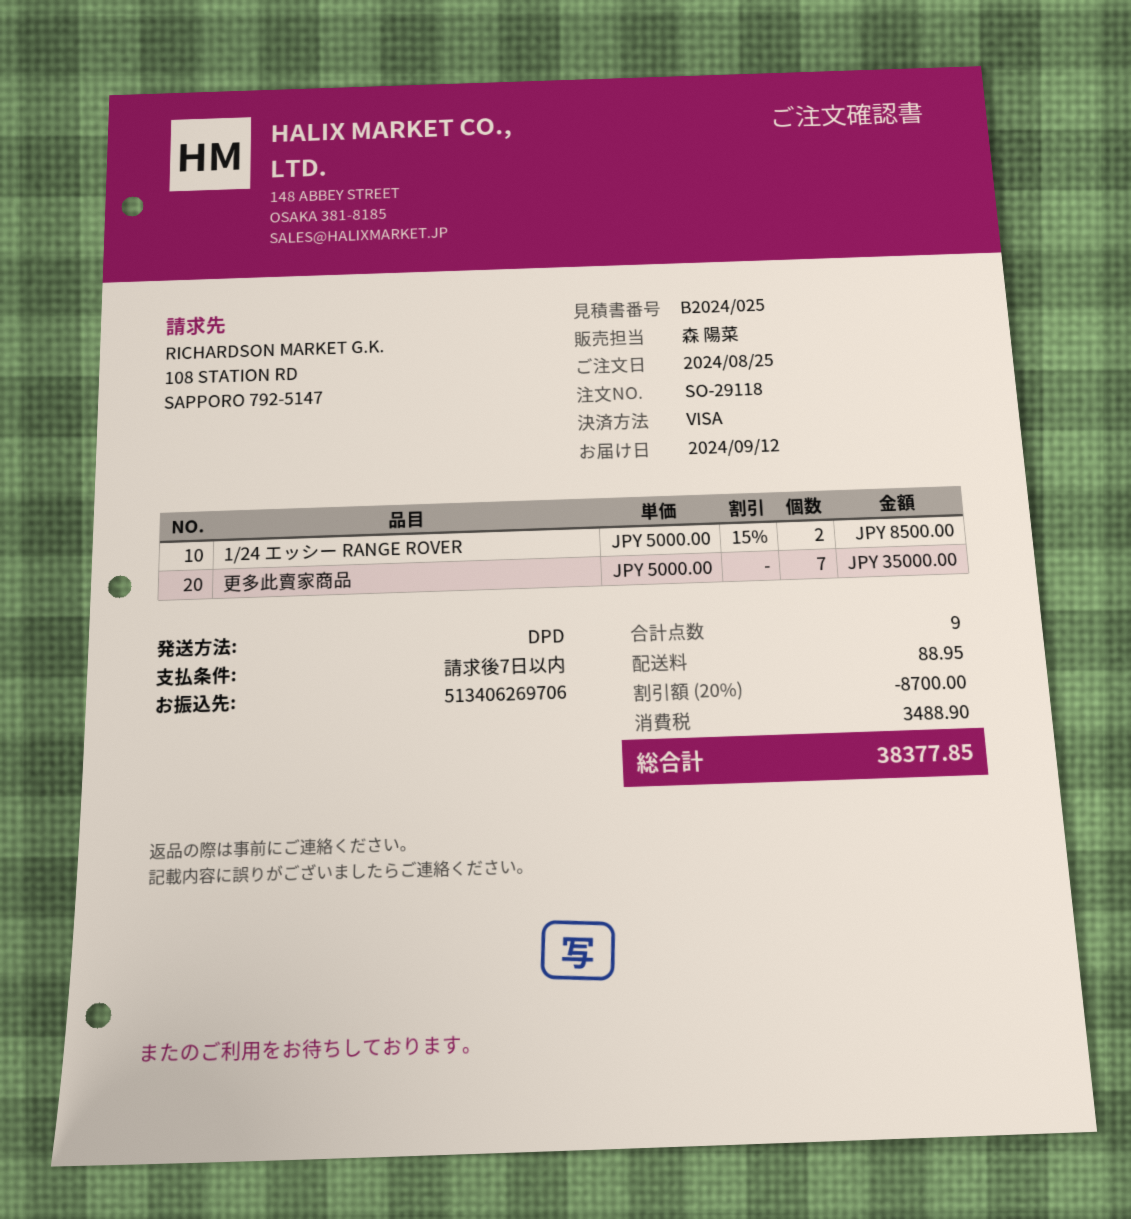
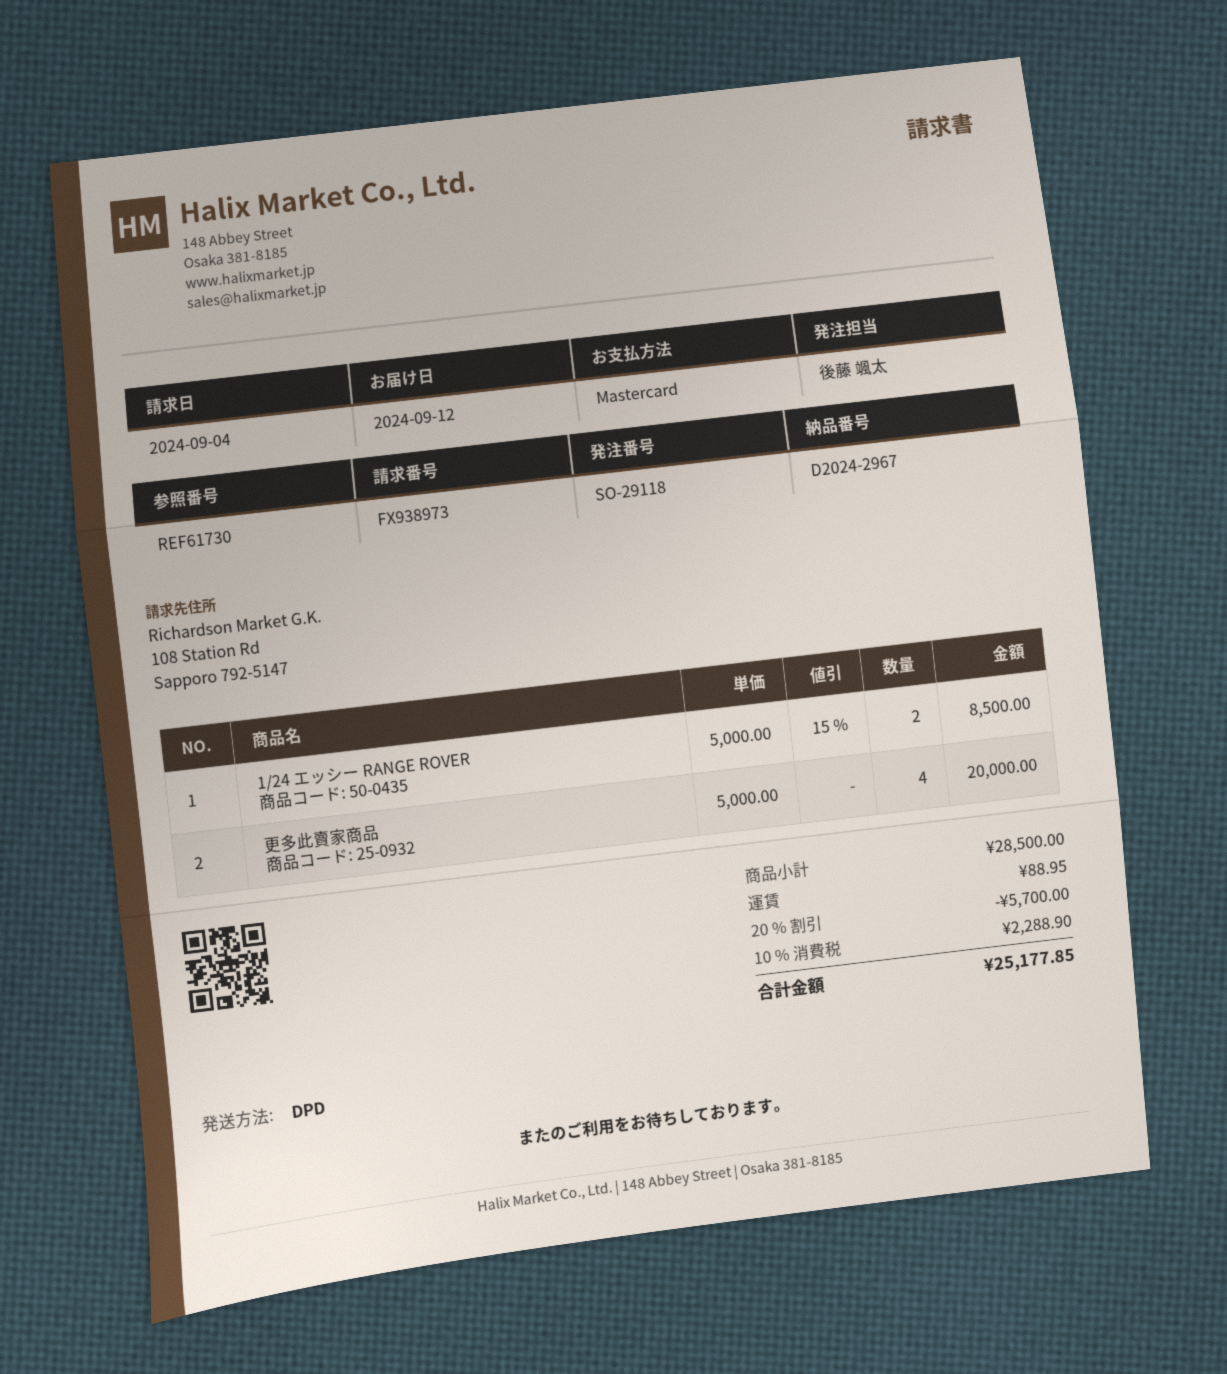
payment method: Visa -> Mastercard
更多此賣家商品: 7 x 5000.00 = 35000.00 -> 4 x 5000.00 = 20000.00
discount: 20% = 8700.00 -> 20% = 5700.00
tax: 3488.90 -> 2288.90
total: 38377.85 -> 25177.85

